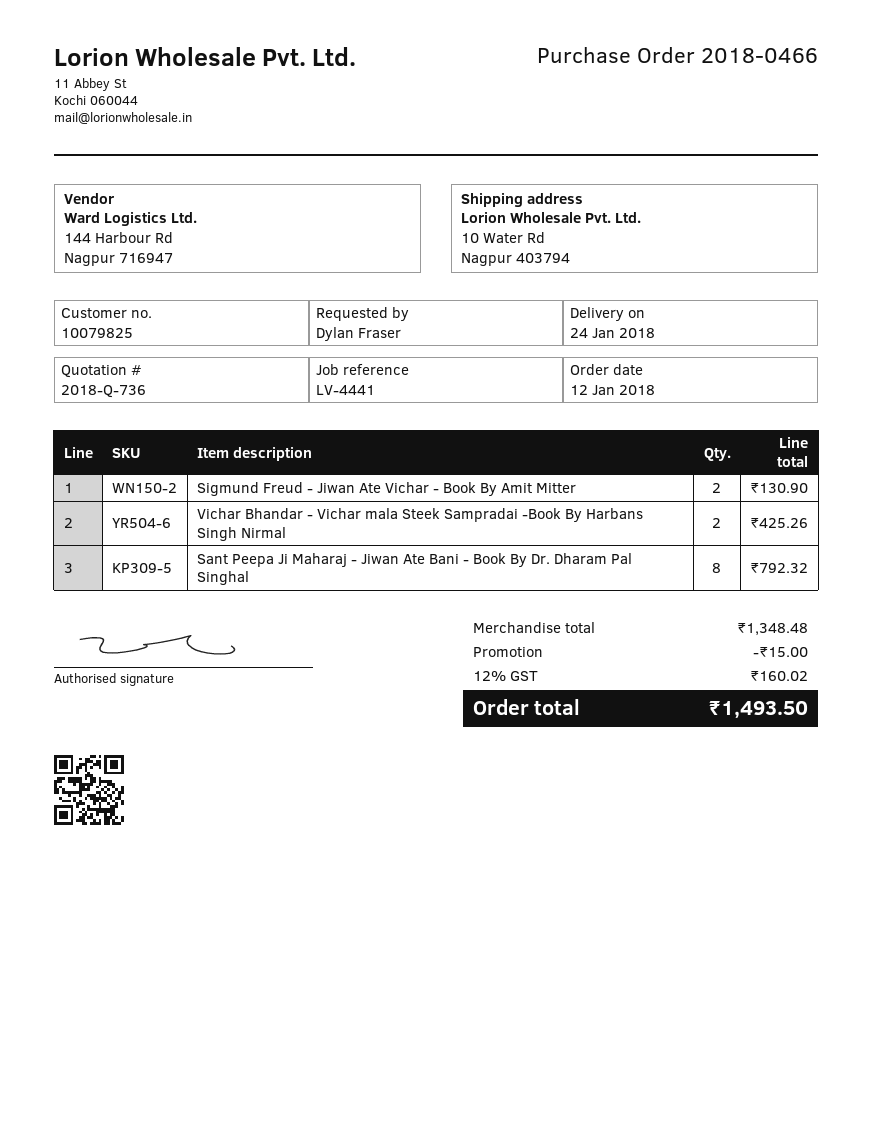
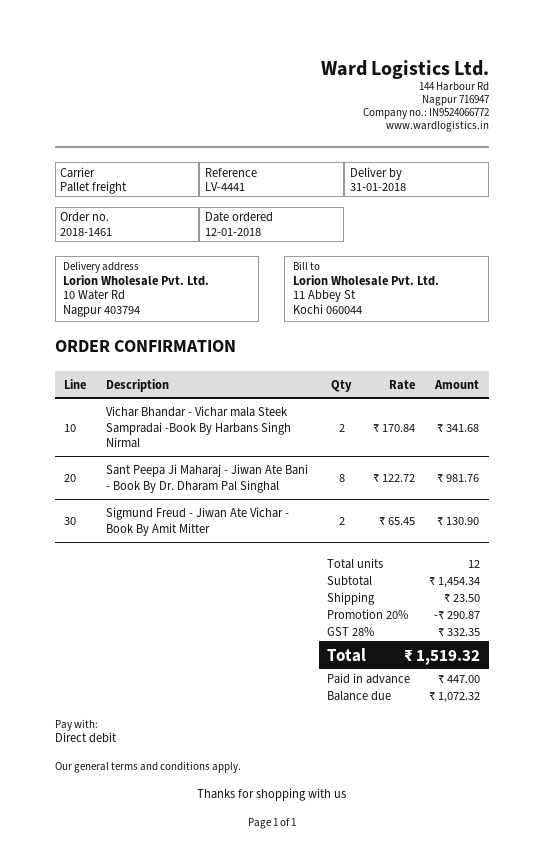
order number: 2018-0466 -> 2018-1461
delivery date: 2018-01-24 -> 2018-01-31
Vichar Bhandar - Vichar mala Steek Sampradai -Book By Harbans Singh Nirmal: 2 for 425.26 -> 2 for 341.68
Sant Peepa Ji Maharaj - Jiwan Ate Bani - Book By Dr. Dharam Pal Singhal: 8 for 792.32 -> 8 for 981.76
subtotal: 1348.48 -> 1454.34
discount: 15.00 -> 290.87
shipping: none -> 23.50
tax: 12% = 160.02 -> 28% = 332.35
total: 1493.50 -> 1519.32

